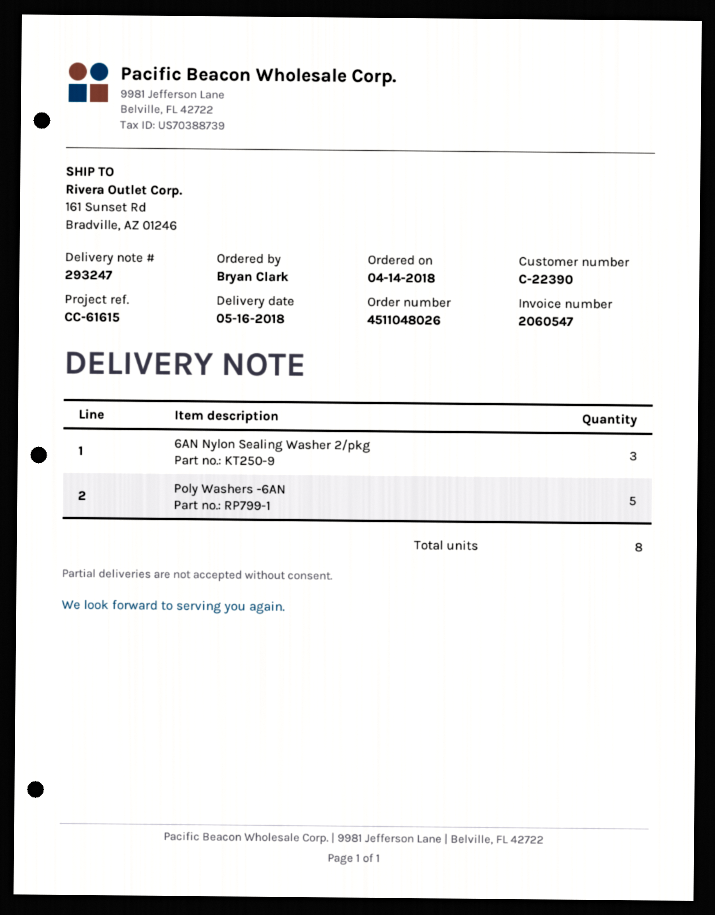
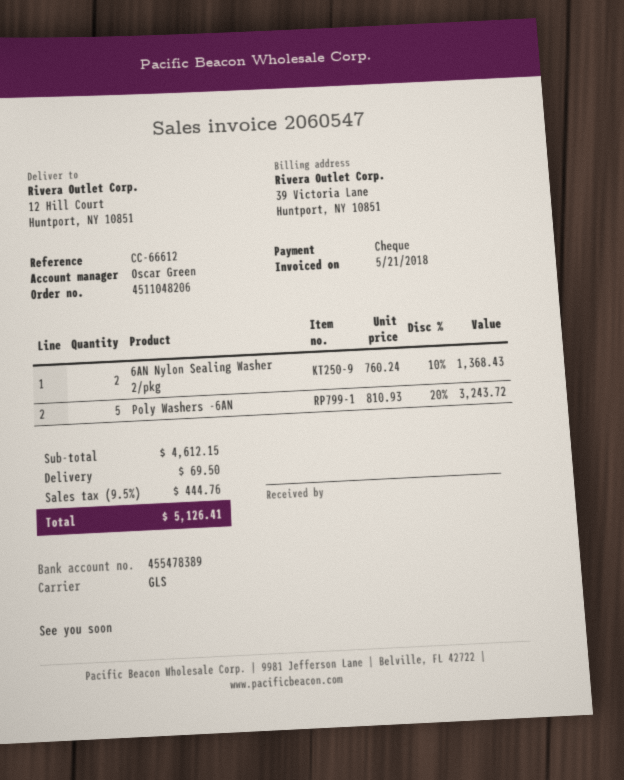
order number: 4511048026 -> 4511048206
reference: CC-61615 -> CC-66612
ship to: 161 Sunset Rd, Bradville, AZ 01246 -> 12 Hill Court, Huntport, NY 10851
6AN Nylon Sealing Washer 2/pkg: 3 -> 2

